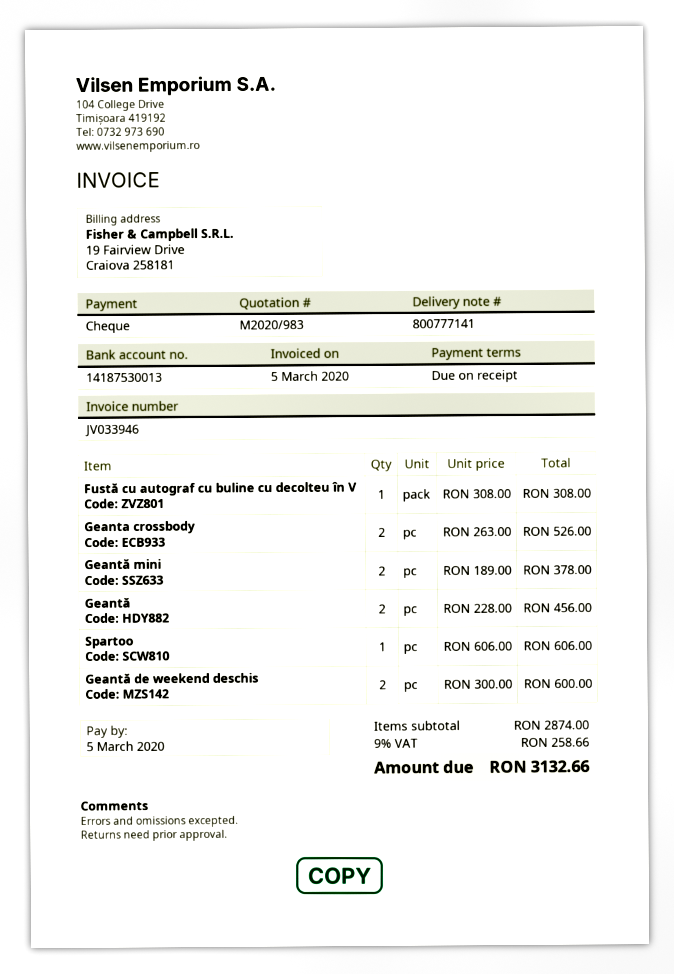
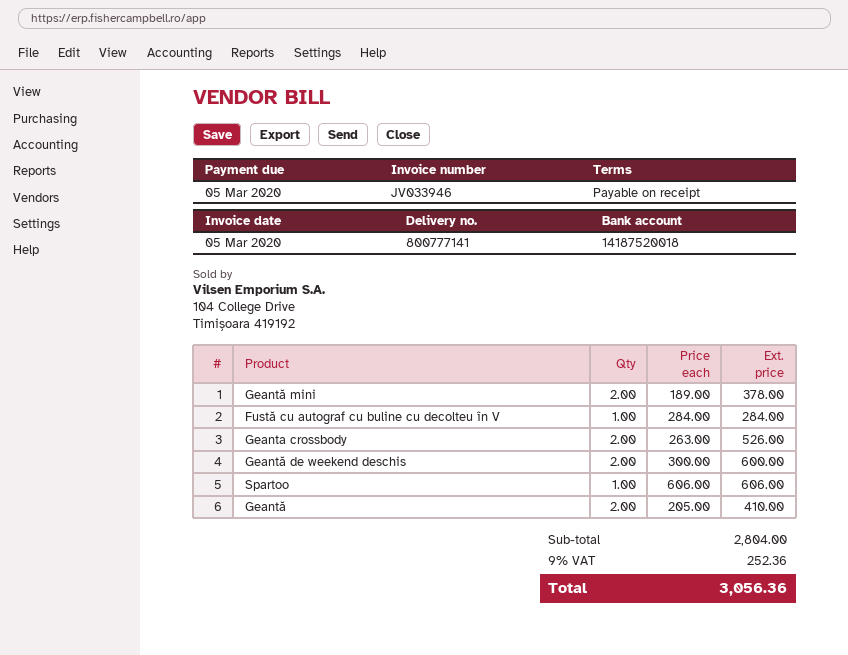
bank account: 14187530013 -> 14187520018
Fustă cu autograf cu buline cu decolteu în V: 1 x 308.00 = 308.00 -> 1 x 284.00 = 284.00
Geantă: 2 x 228.00 = 456.00 -> 2 x 205.00 = 410.00
subtotal: 2874.00 -> 2804.00
tax: 9% = 258.66 -> 9% = 252.36
total: 3132.66 -> 3056.36

